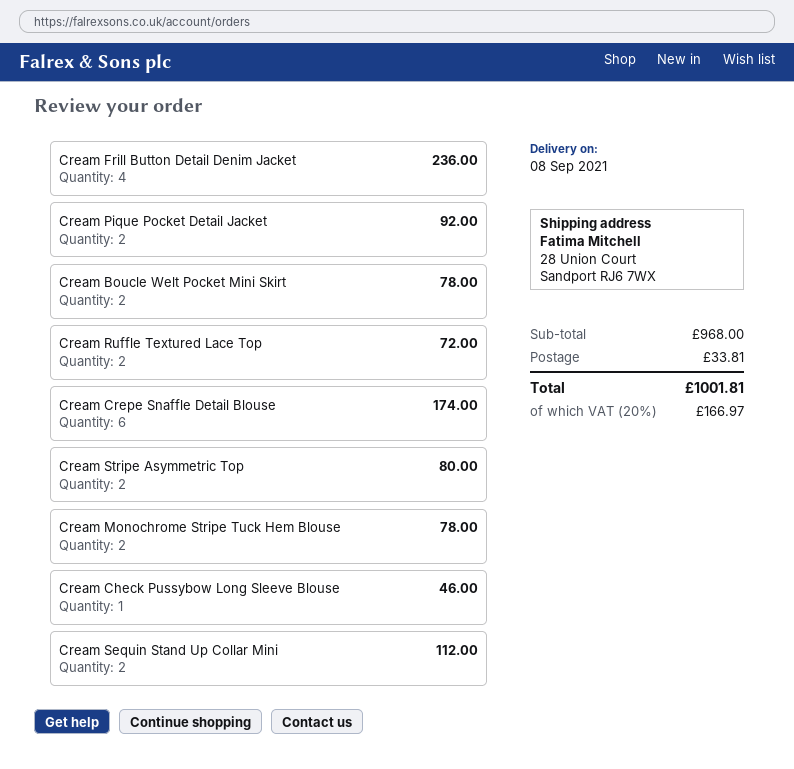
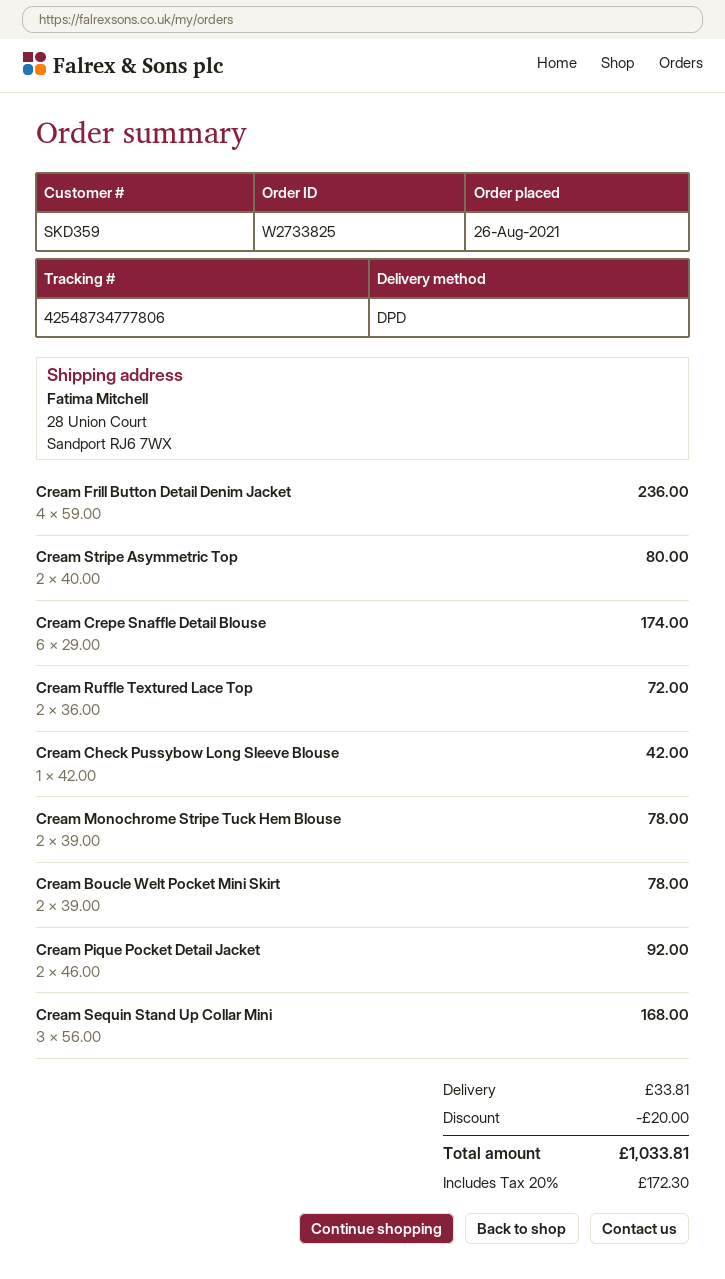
Cream Check Pussybow Long Sleeve Blouse: 1 for 46.00 -> 1 for 42.00
Cream Sequin Stand Up Collar Mini: 2 for 112.00 -> 3 for 168.00
discount: none -> 20.00
tax: 20% = 166.97 -> 20% = 172.30
total: 1001.81 -> 1033.81

